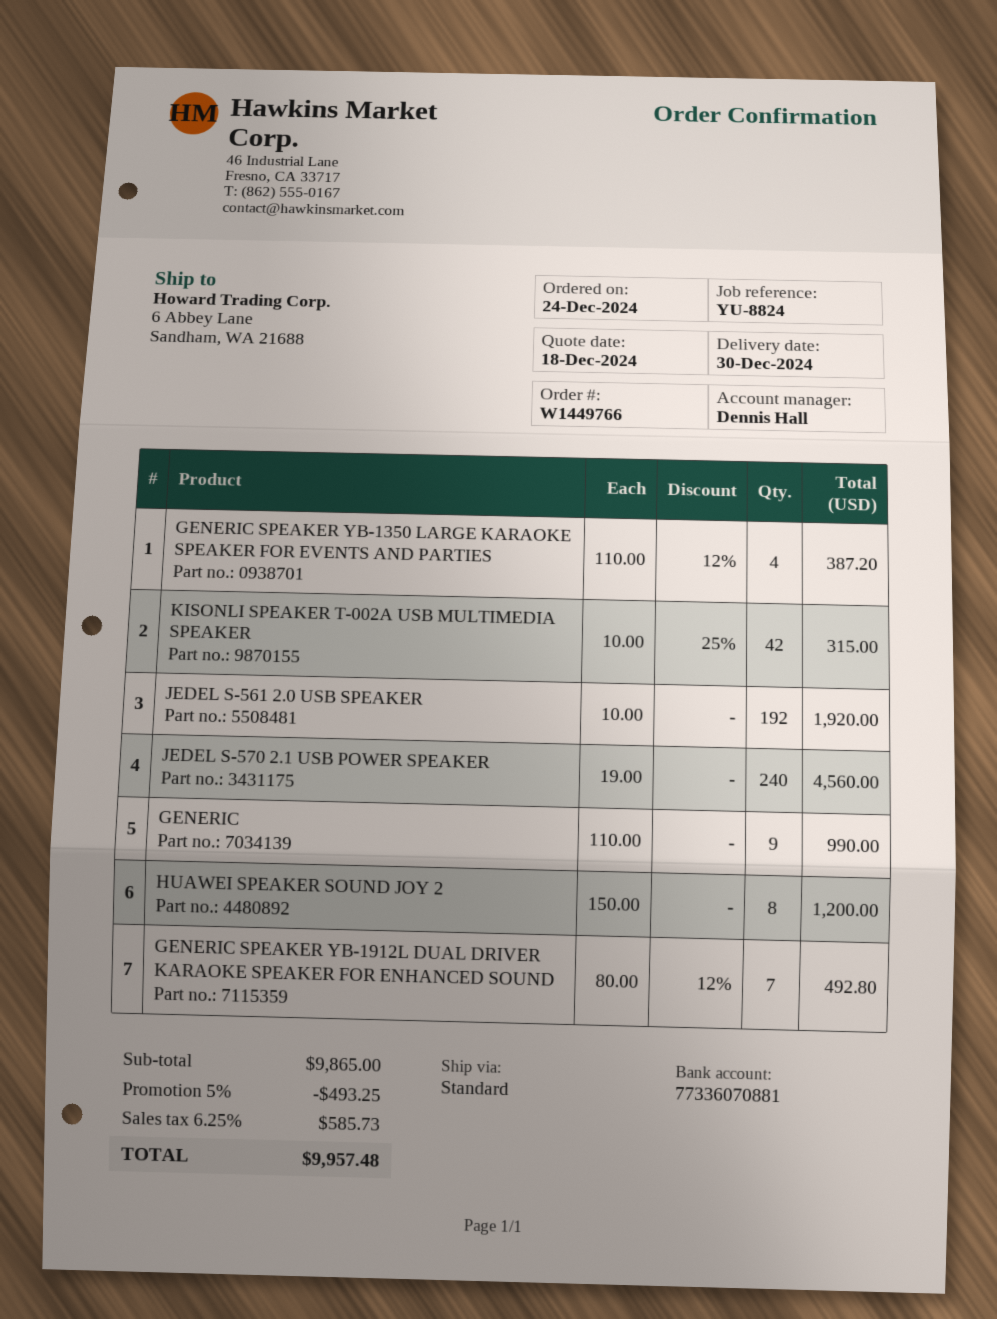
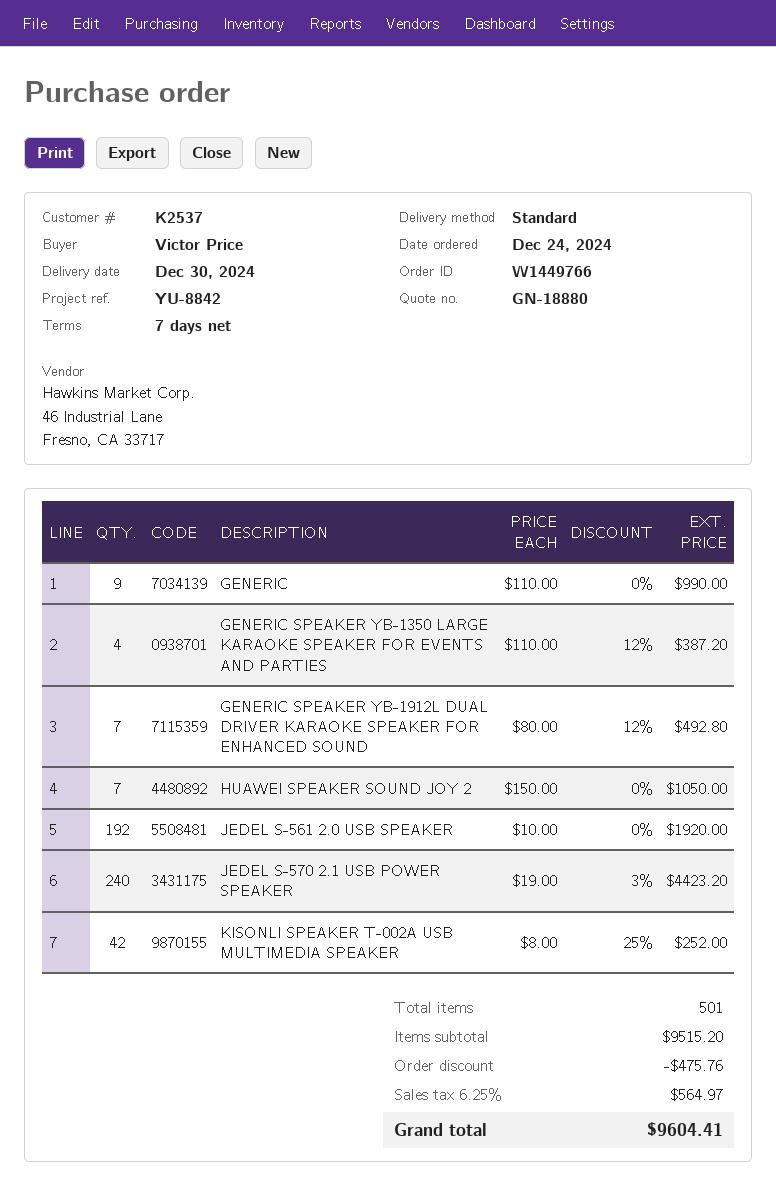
reference: YU-8824 -> YU-8842
KISONLI SPEAKER T-002A USB MULTIMEDIA SPEAKER: 42 x 10.00 - 25% = 315.00 -> 42 x 8.00 - 25% = 252.00
JEDEL S-570 2.1 USB POWER SPEAKER: 240 x 19.00 = 4560.00 -> 240 x 19.00 - 3% = 4423.20
HUAWEI SPEAKER SOUND JOY 2: 8 x 150.00 = 1200.00 -> 7 x 150.00 = 1050.00
subtotal: 9865.00 -> 9515.20
discount: 493.25 -> 475.76
tax: 6.25% = 585.73 -> 6.25% = 564.97
total: 9957.48 -> 9604.41

